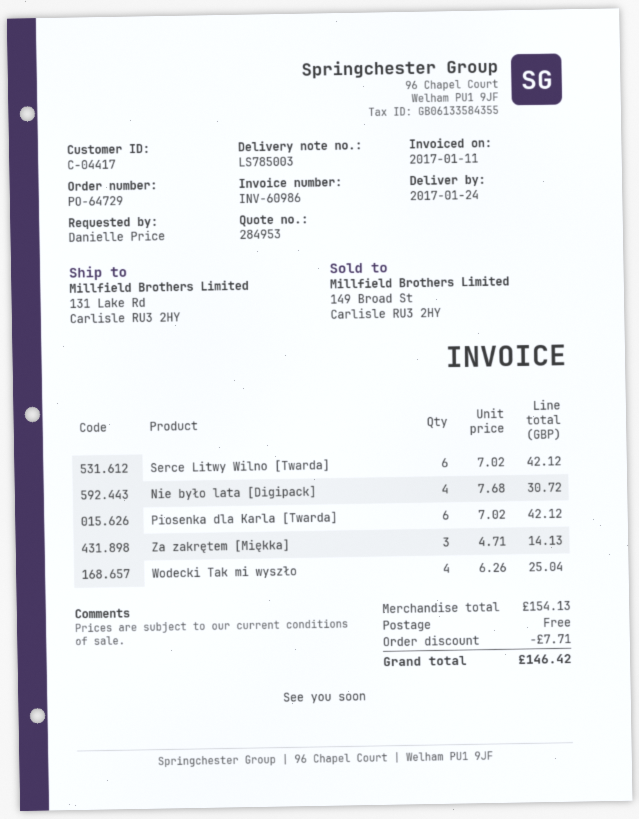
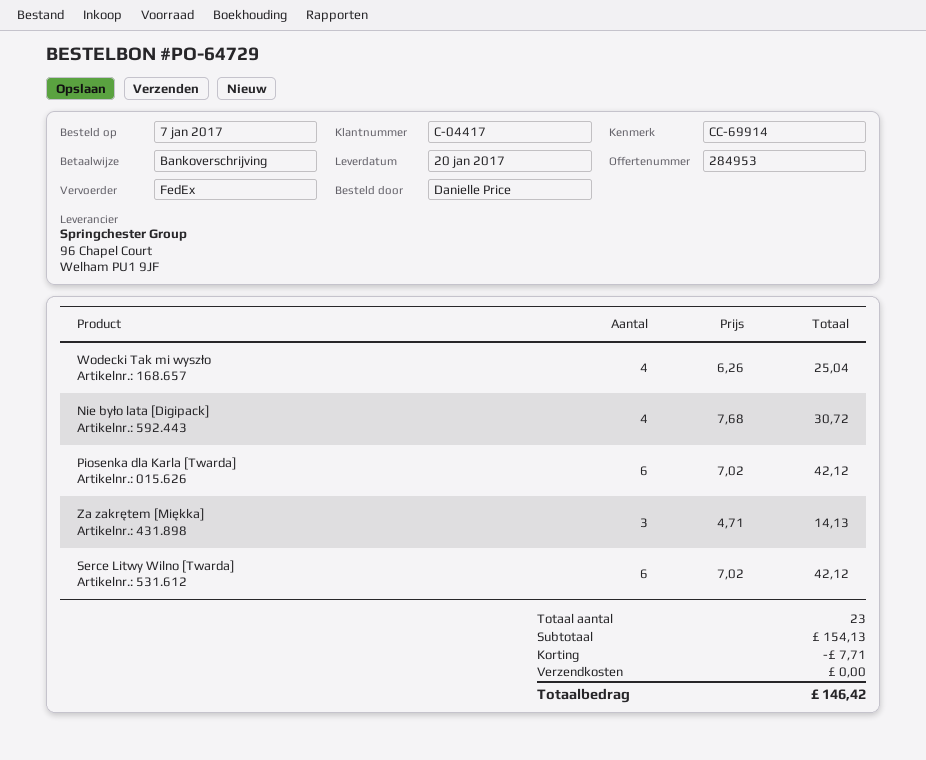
delivery date: 2017-01-24 -> 2017-01-20

